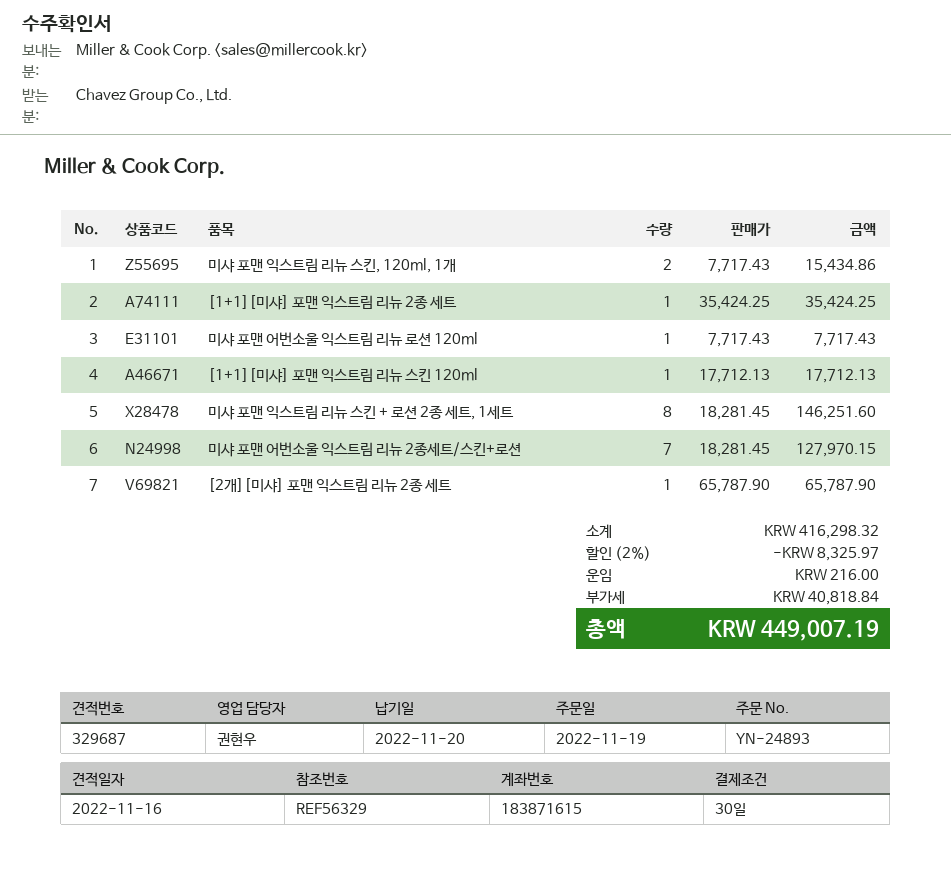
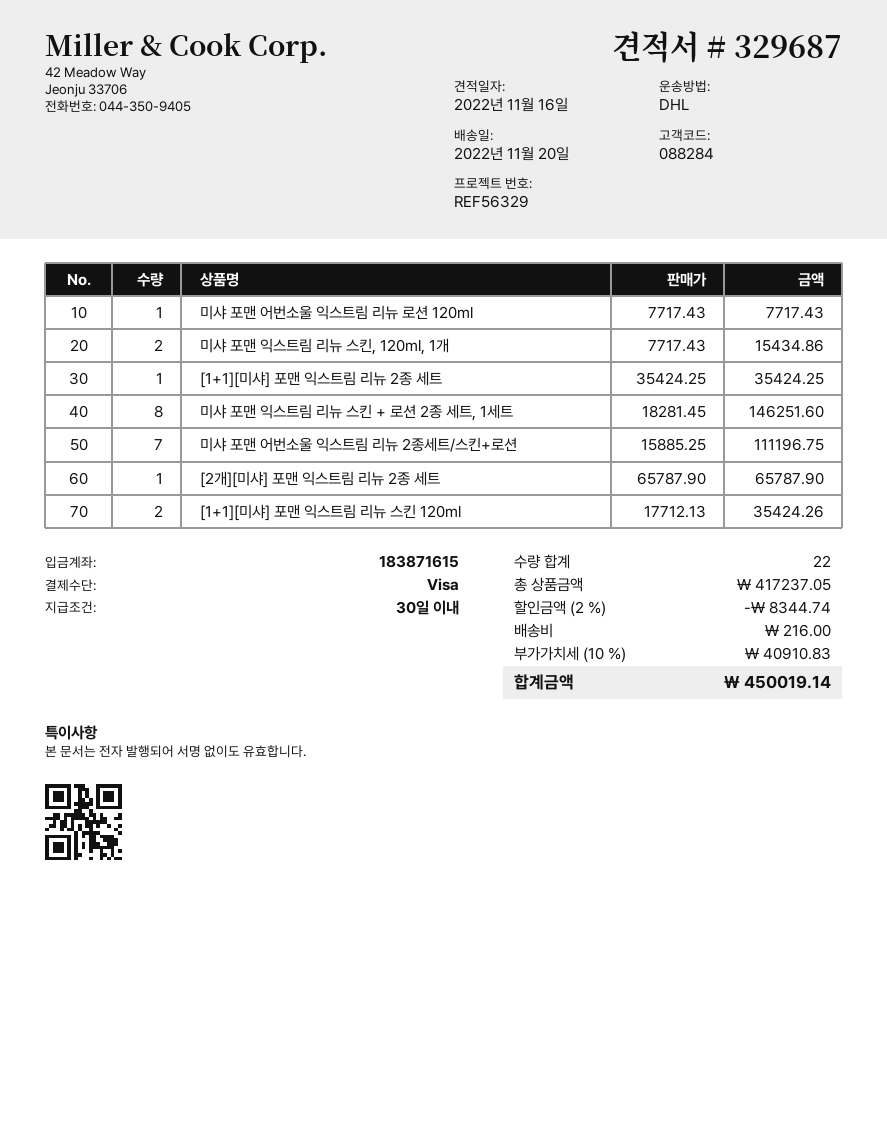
[1+1][미샤] 포맨 익스트림 리뉴 스킨 120ml: 1 x 17712.13 = 17712.13 -> 2 x 17712.13 = 35424.26
미샤 포맨 어번소울 익스트림 리뉴 2종세트/스킨+로션: 7 x 18281.45 = 127970.15 -> 7 x 15885.25 = 111196.75
subtotal: 416298.32 -> 417237.05
discount: 2% = 8325.97 -> 2% = 8344.74
tax: 40818.84 -> 40910.83
total: 449007.19 -> 450019.14

